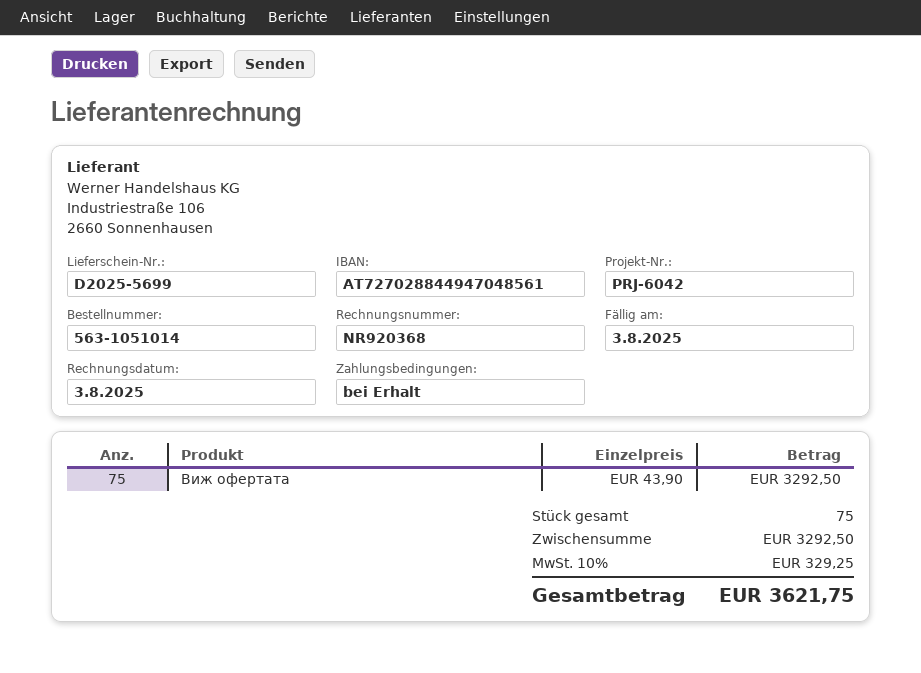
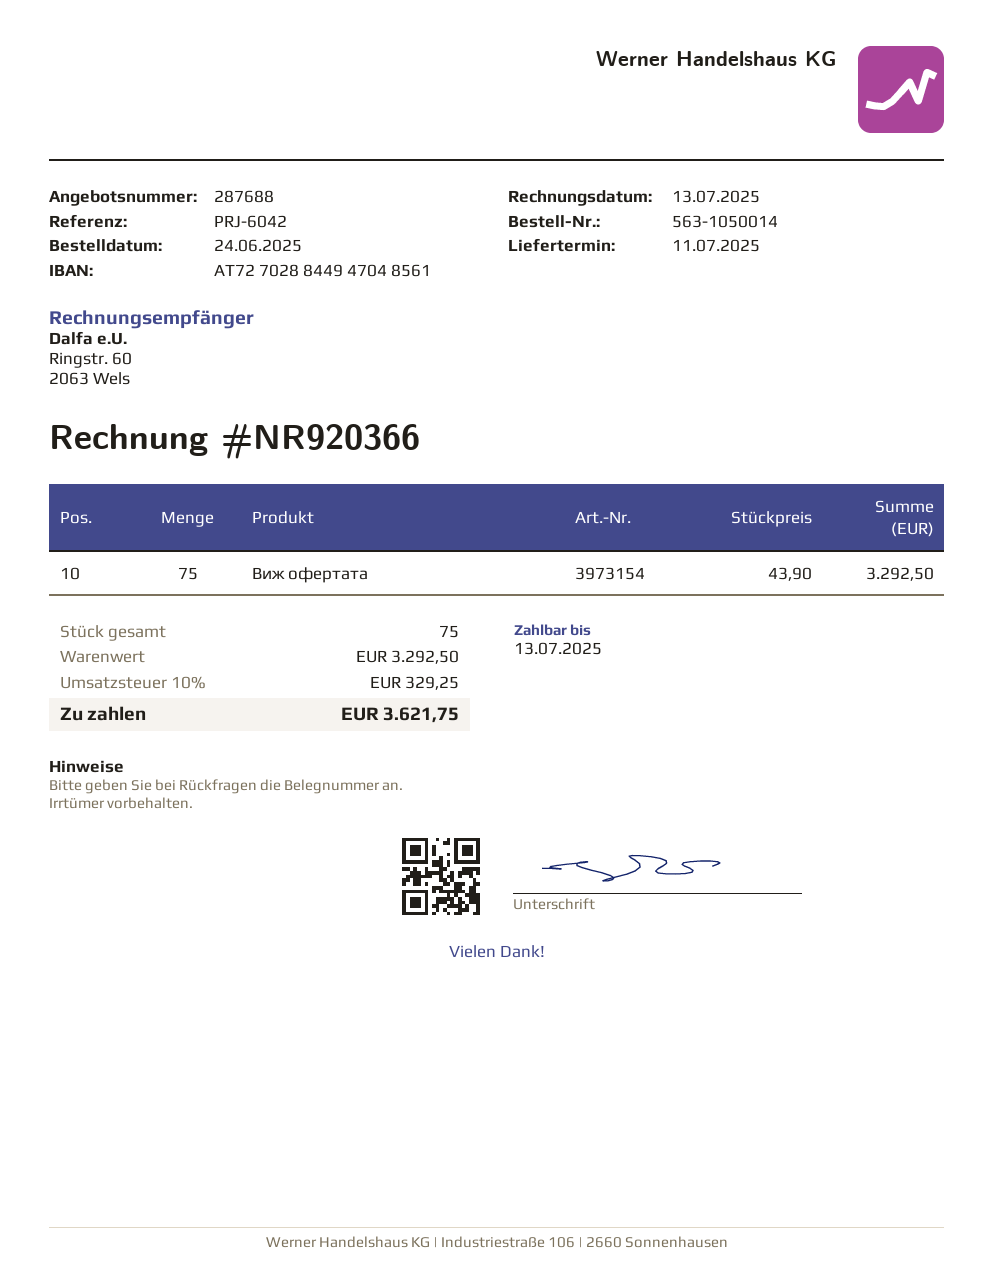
order number: 563-1051014 -> 563-1050014
invoice number: NR920368 -> NR920366
invoice date: 2025-08-03 -> 2025-07-13
due date: 2025-08-03 -> 2025-07-13

